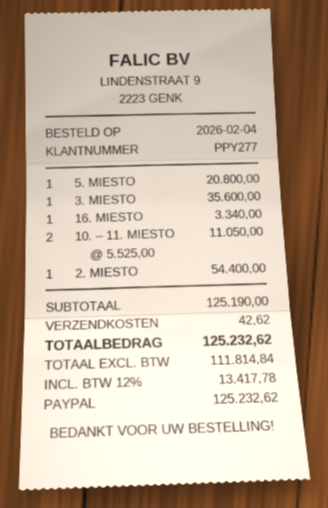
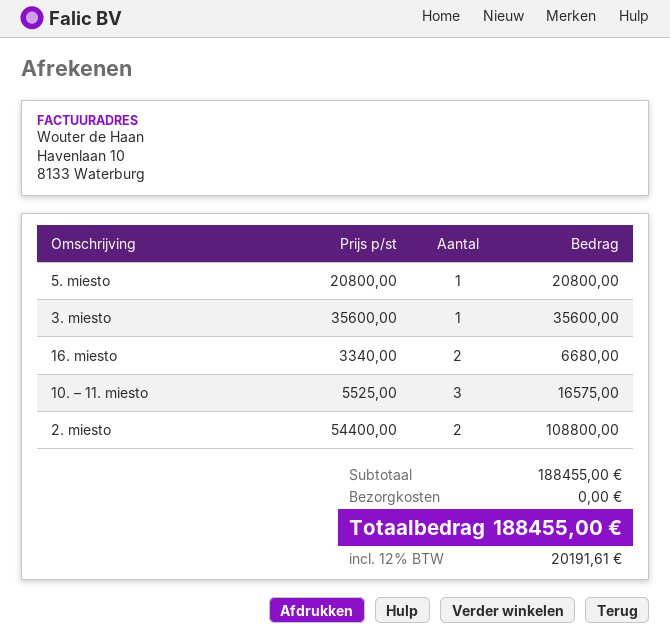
16. MIESTO: 1 x 3340.00 = 3340.00 -> 2 x 3340.00 = 6680.00
10. – 11. MIESTO: 2 x 5525.00 = 11050.00 -> 3 x 5525.00 = 16575.00
2. MIESTO: 1 x 54400.00 = 54400.00 -> 2 x 54400.00 = 108800.00
subtotal: 125190.00 -> 188455.00
shipping: 42.62 -> 0.00
tax: 12% = 13417.78 -> 12% = 20191.61
total: 125232.62 -> 188455.00

